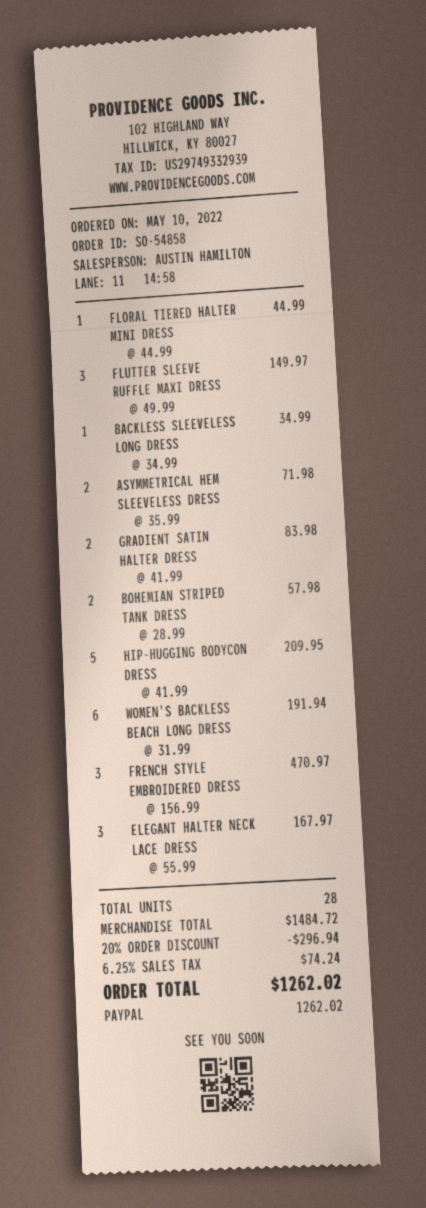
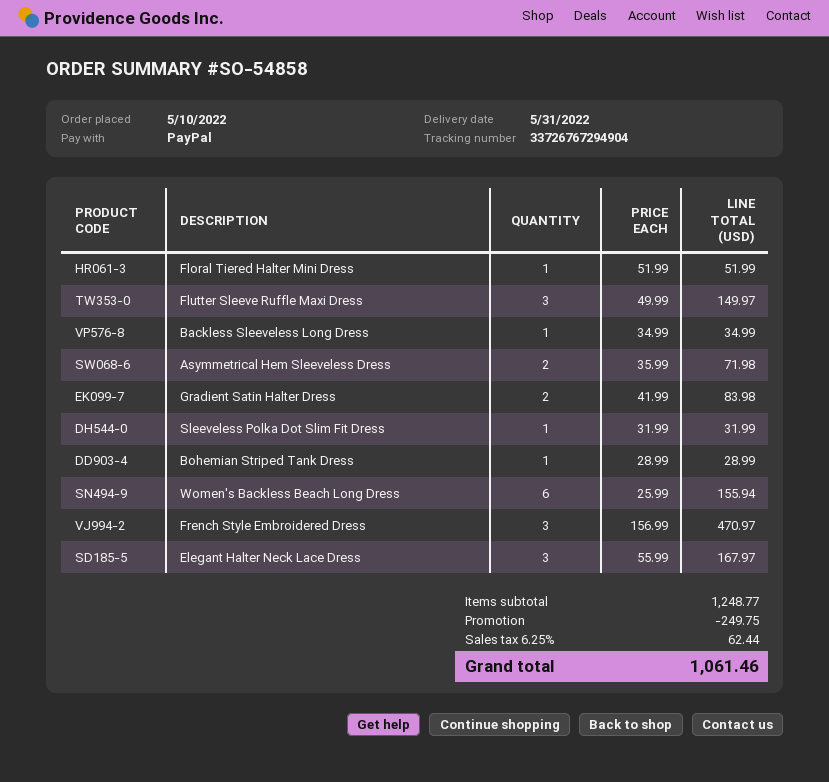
FLORAL TIERED HALTER MINI DRESS: 1 x 44.99 = 44.99 -> 1 x 51.99 = 51.99
BOHEMIAN STRIPED TANK DRESS: 2 x 28.99 = 57.98 -> 1 x 28.99 = 28.99
HIP-HUGGING BODYCON DRESS: 5 x 41.99 = 209.95 -> none
WOMEN'S BACKLESS BEACH LONG DRESS: 6 x 31.99 = 191.94 -> 6 x 25.99 = 155.94
Sleeveless Polka Dot Slim Fit Dress: none -> 1 x 31.99 = 31.99
subtotal: 1484.72 -> 1248.77
discount: 296.94 -> 249.75
tax: 6.25% = 74.24 -> 6.25% = 62.44
total: 1262.02 -> 1061.46

